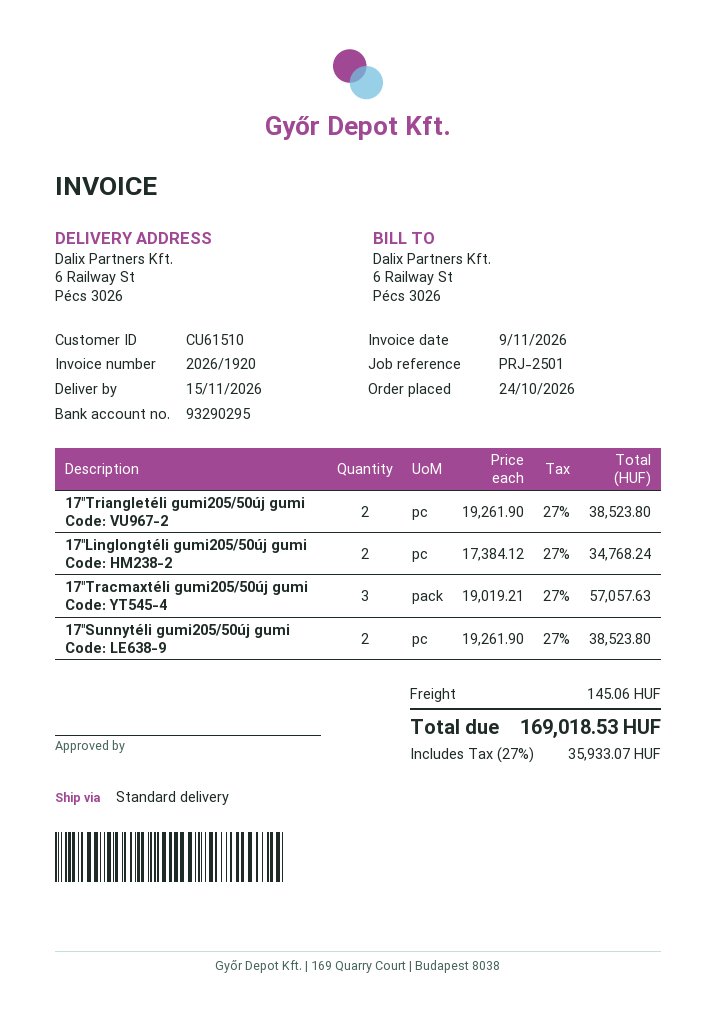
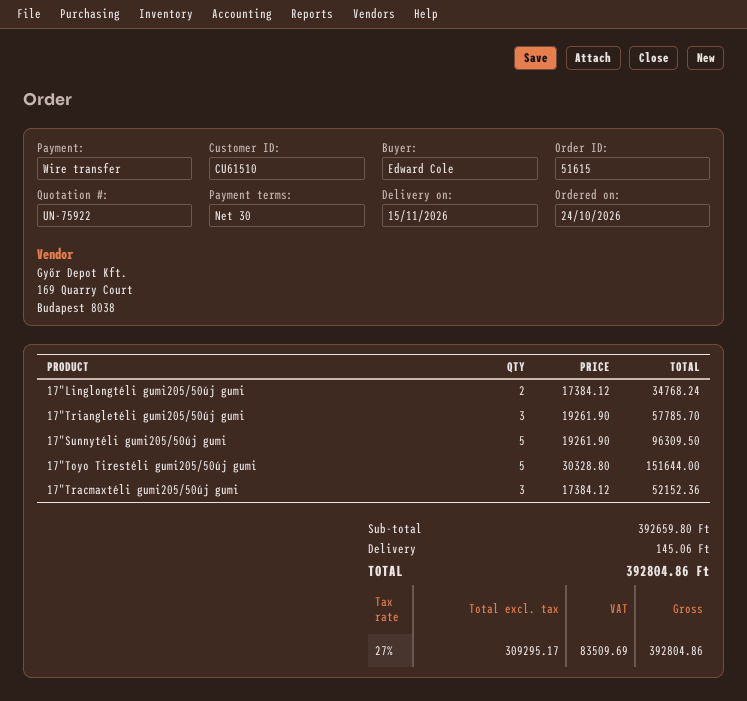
17"Triangletéli gumi205/50új gumi: 2 x 19261.90 = 38523.80 -> 3 x 19261.90 = 57785.70
17"Tracmaxtéli gumi205/50új gumi: 3 x 19019.21 = 57057.63 -> 3 x 17384.12 = 52152.36
17"Sunnytéli gumi205/50új gumi: 2 x 19261.90 = 38523.80 -> 5 x 19261.90 = 96309.50
17"Toyo Tirestéli gumi205/50új gumi: none -> 5 x 30328.80 = 151644.00
tax: 27% = 35933.07 -> 27% = 83509.69
total: 169018.53 -> 392804.86

